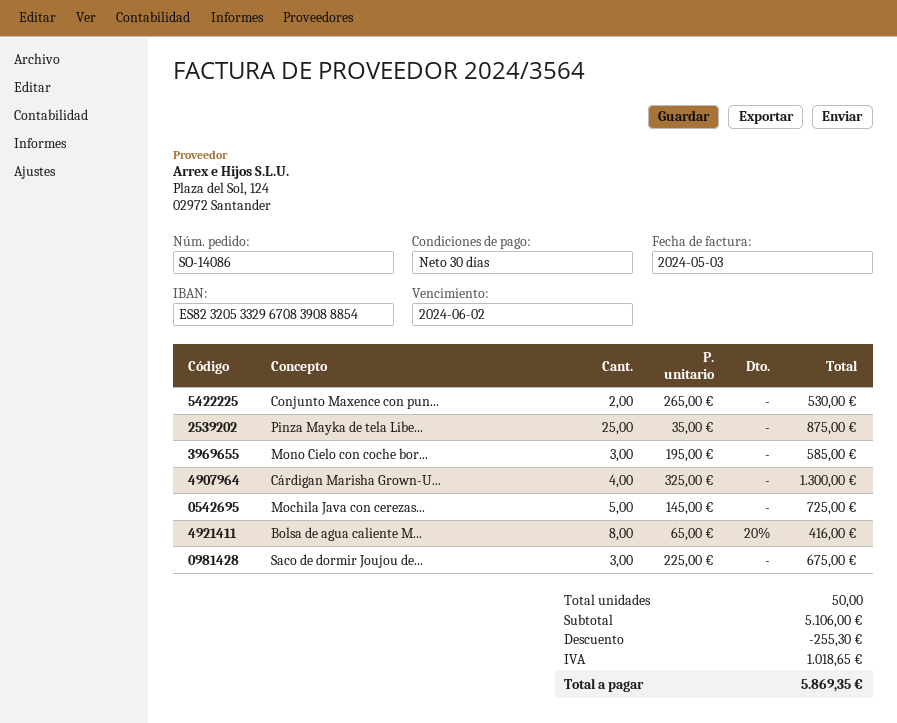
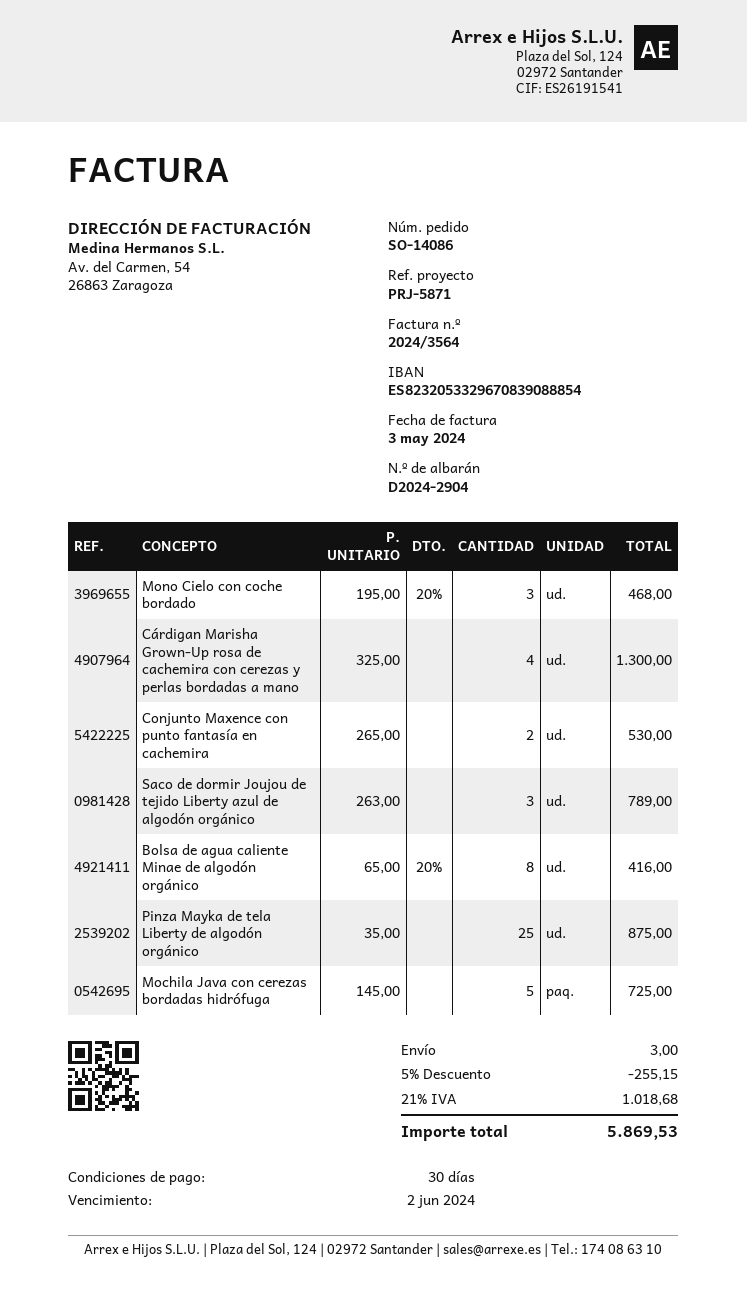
Mono Cielo con coche bor...: 3 x 195.00 = 585.00 -> 3 x 195.00 - 20% = 468.00
Saco de dormir Joujou de...: 3 x 225.00 = 675.00 -> 3 x 263.00 = 789.00
discount: 255.30 -> 255.15
shipping: none -> 3.00
tax: 1018.65 -> 1018.68
total: 5869.35 -> 5869.53

